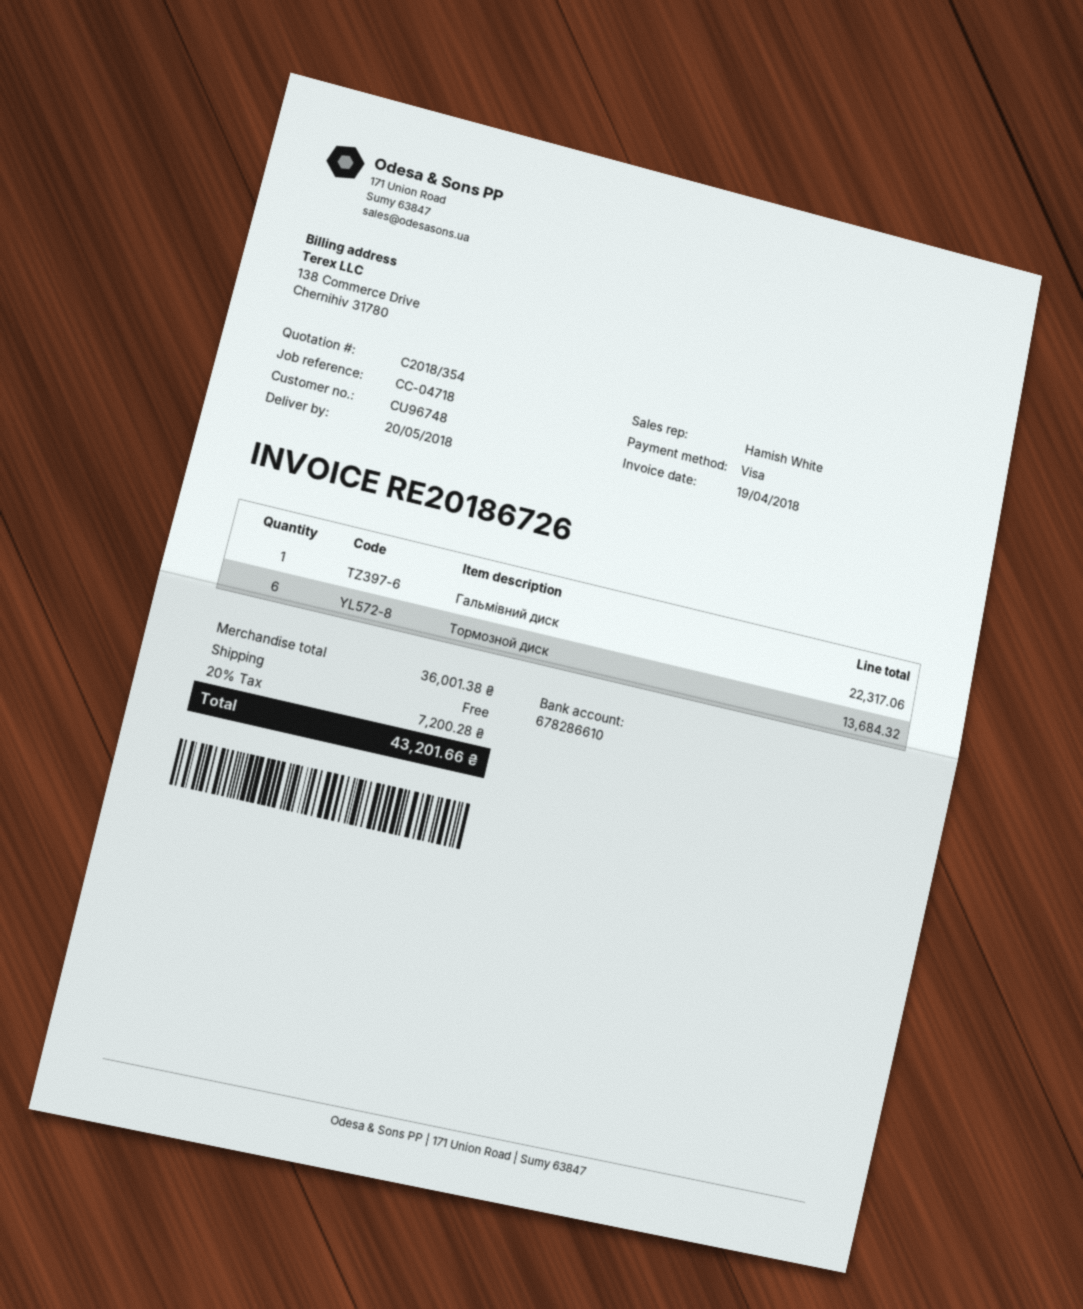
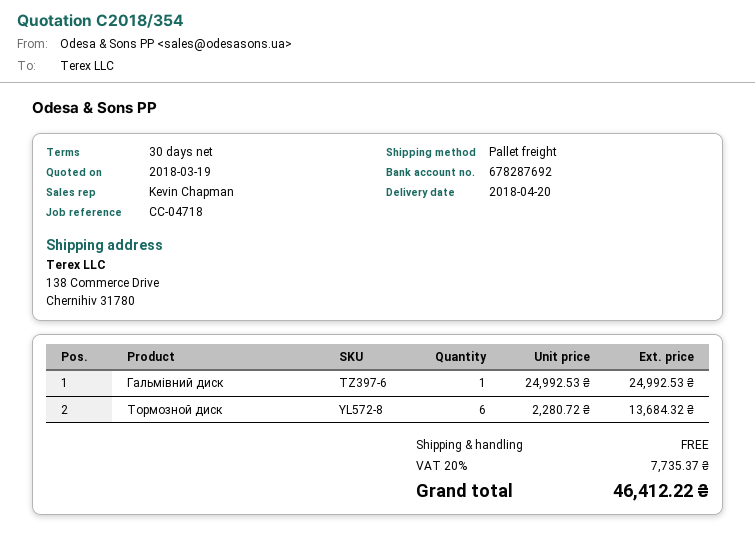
delivery date: 2018-05-20 -> 2018-04-20
sales rep: Hamish White -> Kevin Chapman
bank account: 678286610 -> 678287692
Гальмівний диск: 1 for 22317.06 -> 1 for 24992.53
tax: 20% = 7200.28 -> 20% = 7735.37
total: 43201.66 -> 46412.22

